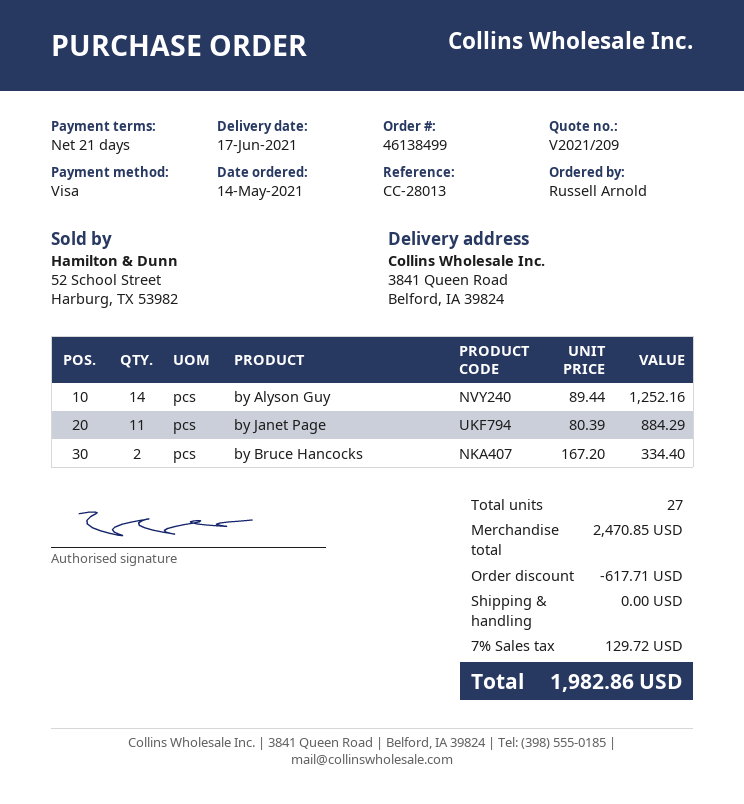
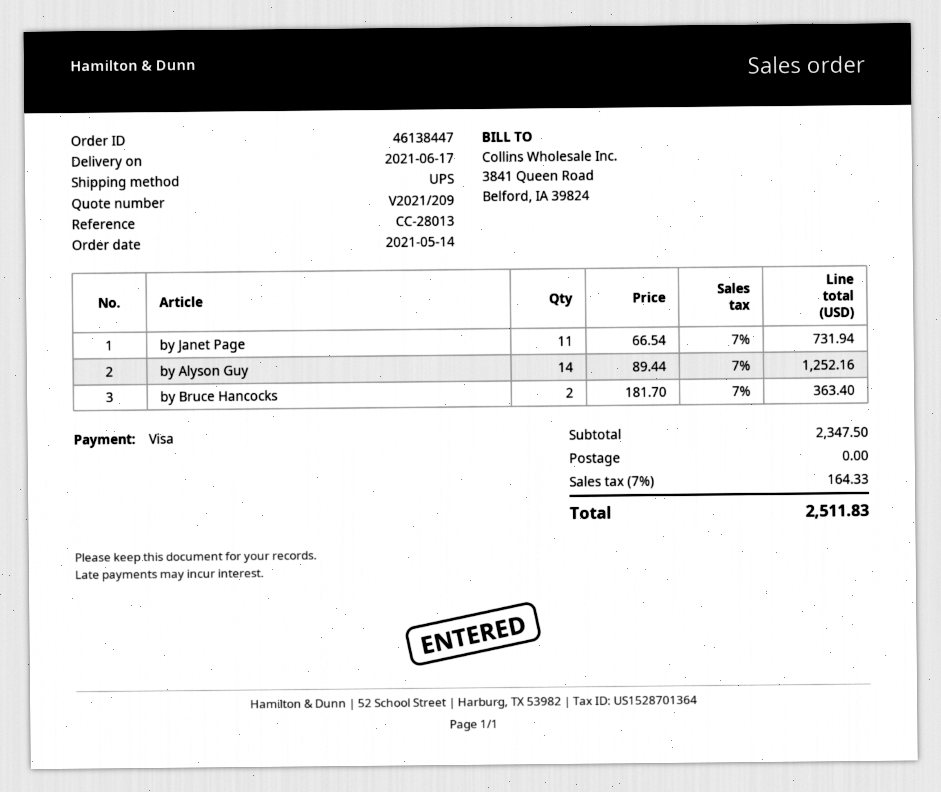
order number: 46138499 -> 46138447
by Janet Page: 11 x 80.39 = 884.29 -> 11 x 66.54 = 731.94
by Bruce Hancocks: 2 x 167.20 = 334.40 -> 2 x 181.70 = 363.40
subtotal: 2470.85 -> 2347.50
discount: 617.71 -> none
tax: 7% = 129.72 -> 7% = 164.33
total: 1982.86 -> 2511.83

